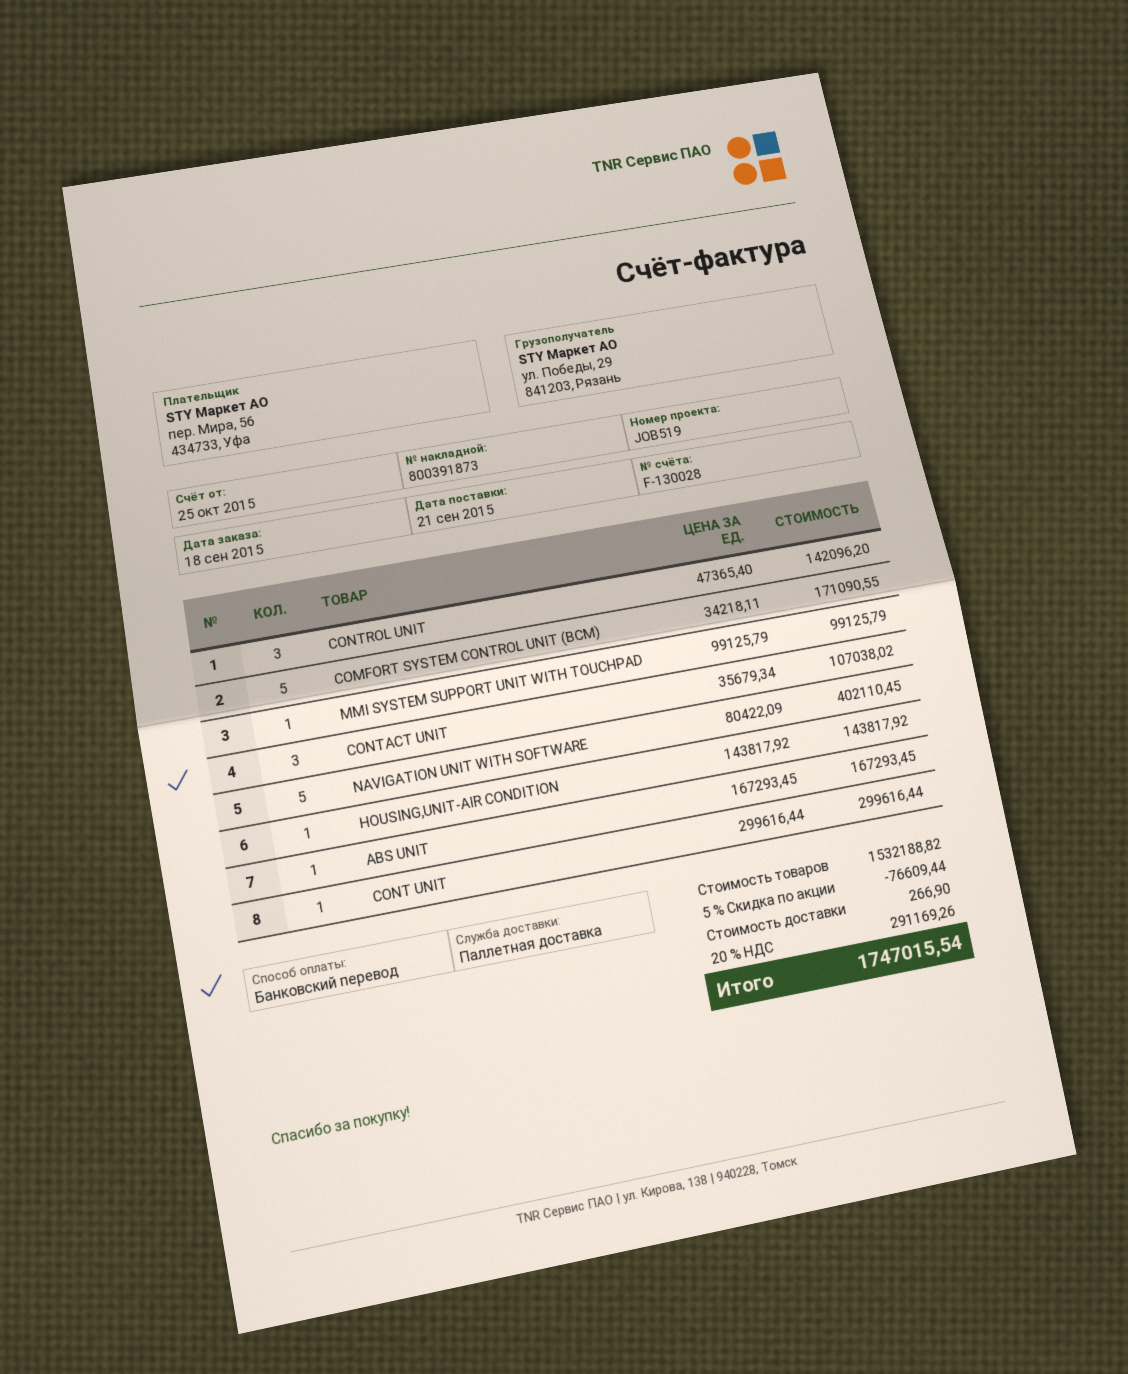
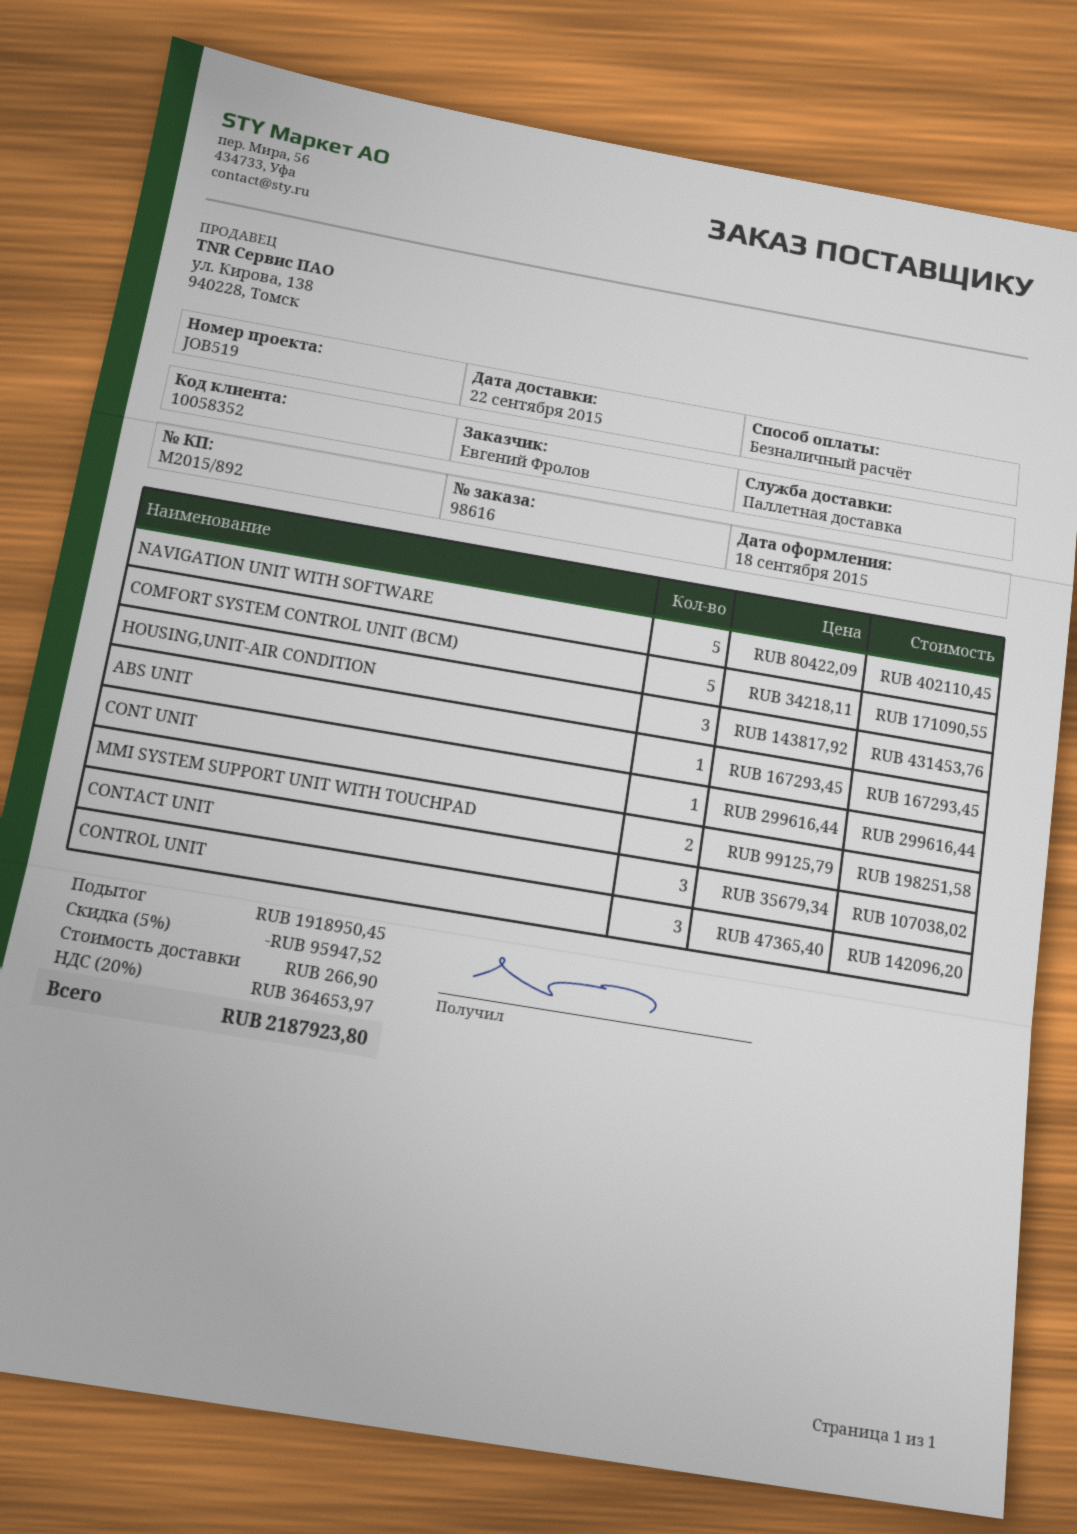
delivery date: 2015-09-21 -> 2015-09-22
MMI SYSTEM SUPPORT UNIT WITH TOUCHPAD: 1 x 99125.79 = 99125.79 -> 2 x 99125.79 = 198251.58
HOUSING,UNIT-AIR CONDITION: 1 x 143817.92 = 143817.92 -> 3 x 143817.92 = 431453.76
subtotal: 1532188.82 -> 1918950.45
discount: 5% = 76609.44 -> 5% = 95947.52
tax: 20% = 291169.26 -> 20% = 364653.97
total: 1747015.54 -> 2187923.80

